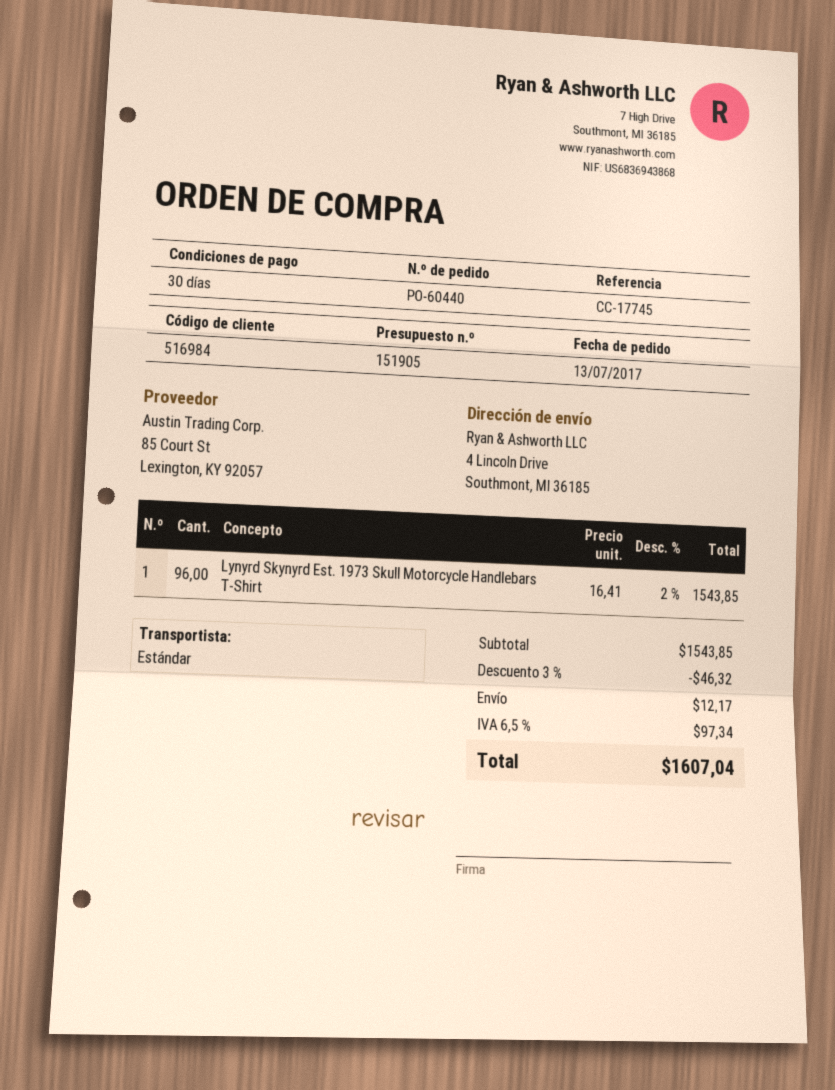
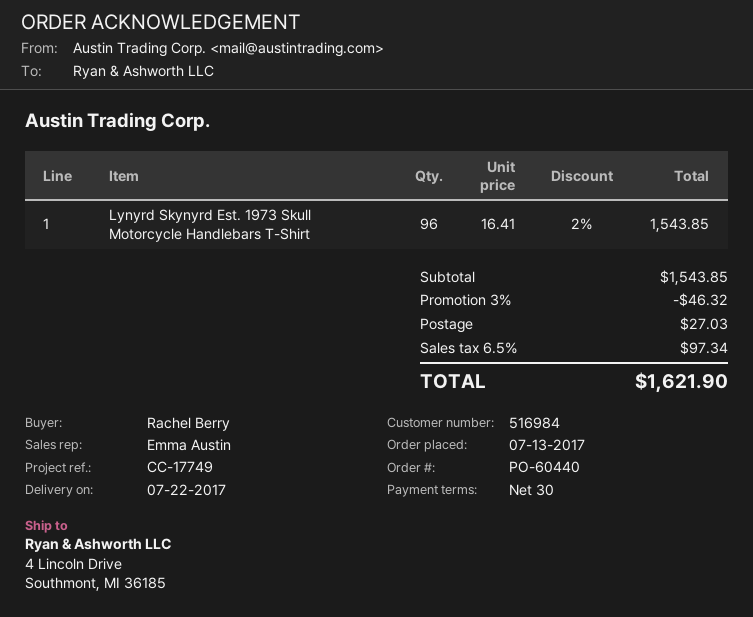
reference: CC-17745 -> CC-17749
shipping: 12.17 -> 27.03
total: 1607.04 -> 1621.90

